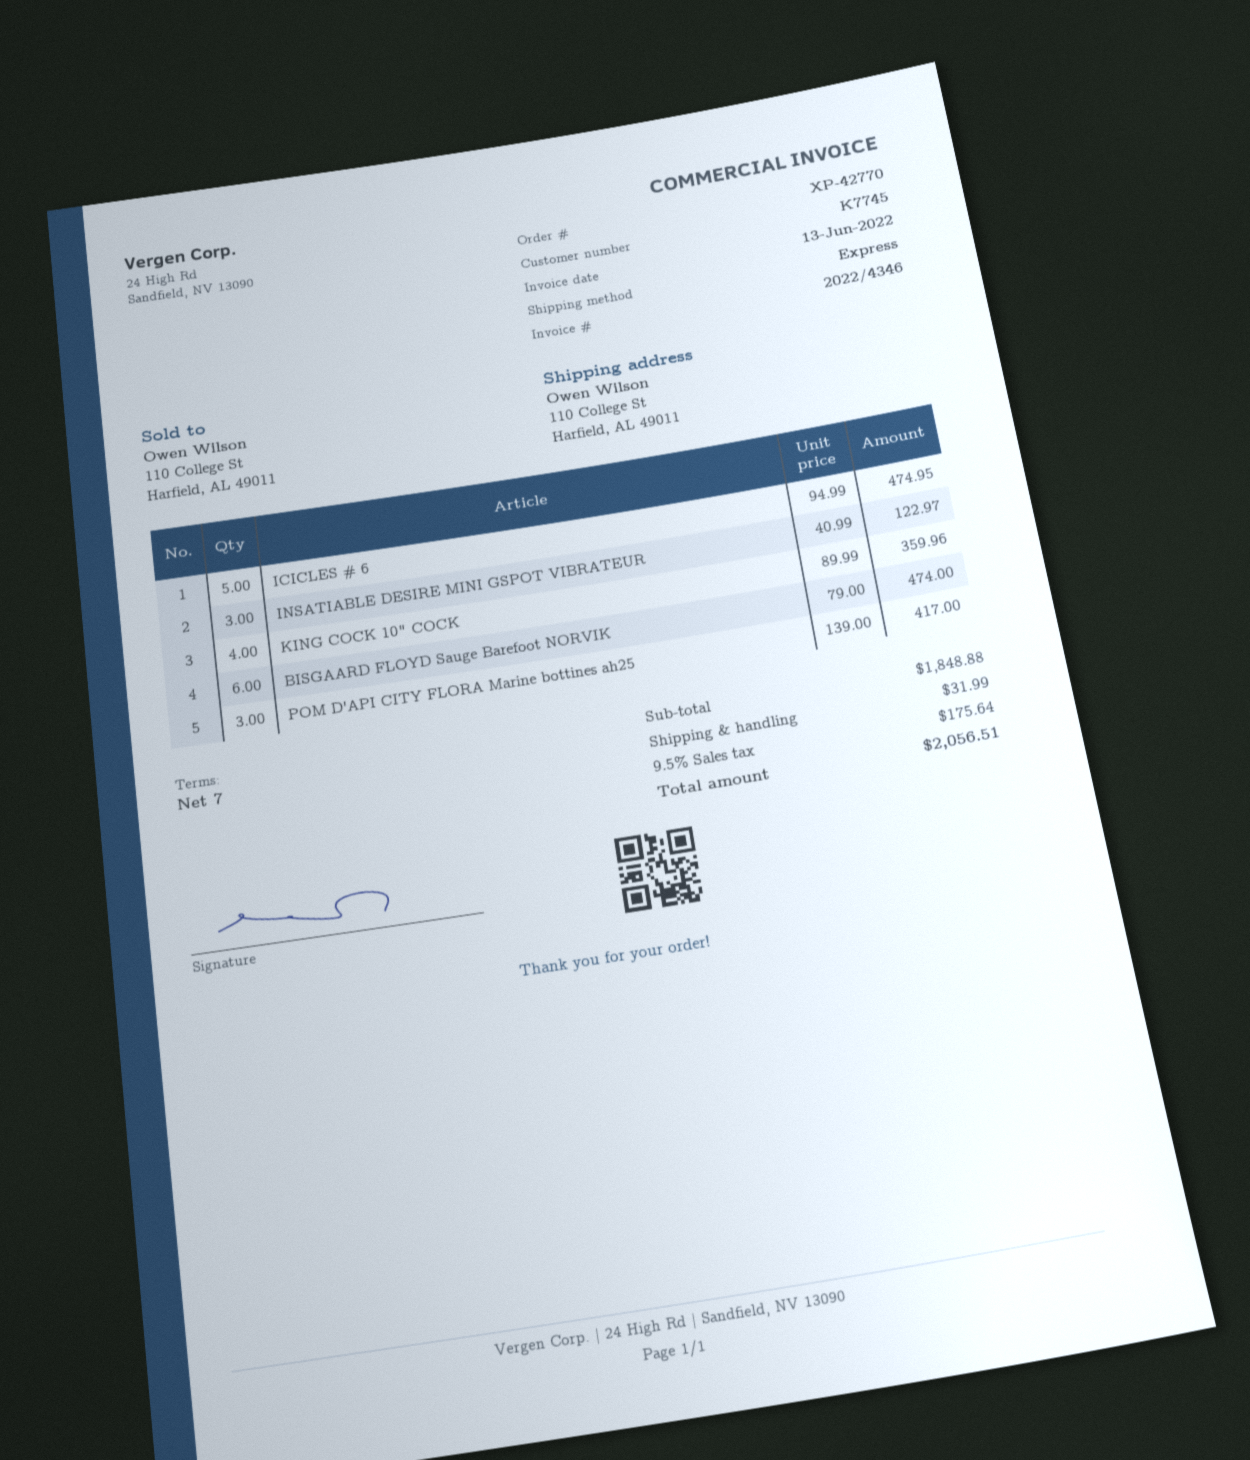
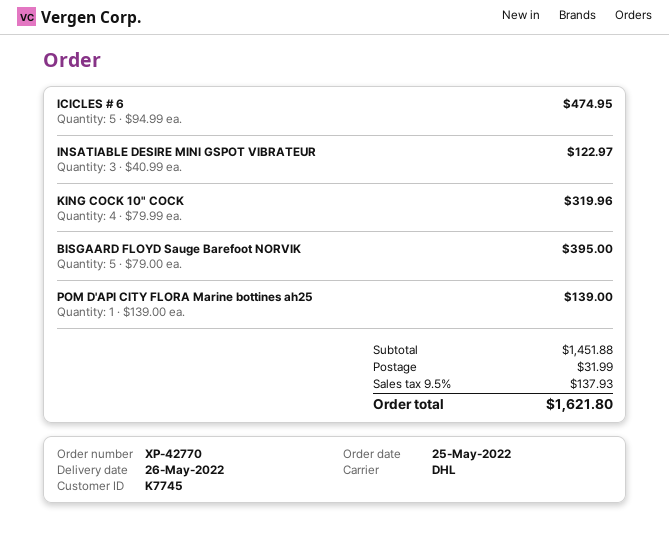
shipping method: express -> DHL
KING COCK 10" COCK: 4 x 89.99 = 359.96 -> 4 x 79.99 = 319.96
BISGAARD FLOYD Sauge Barefoot NORVIK: 6 x 79.00 = 474.00 -> 5 x 79.00 = 395.00
POM D'API CITY FLORA Marine bottines ah25: 3 x 139.00 = 417.00 -> 1 x 139.00 = 139.00
subtotal: 1848.88 -> 1451.88
tax: 9.5% = 175.64 -> 9.5% = 137.93
total: 2056.51 -> 1621.80

